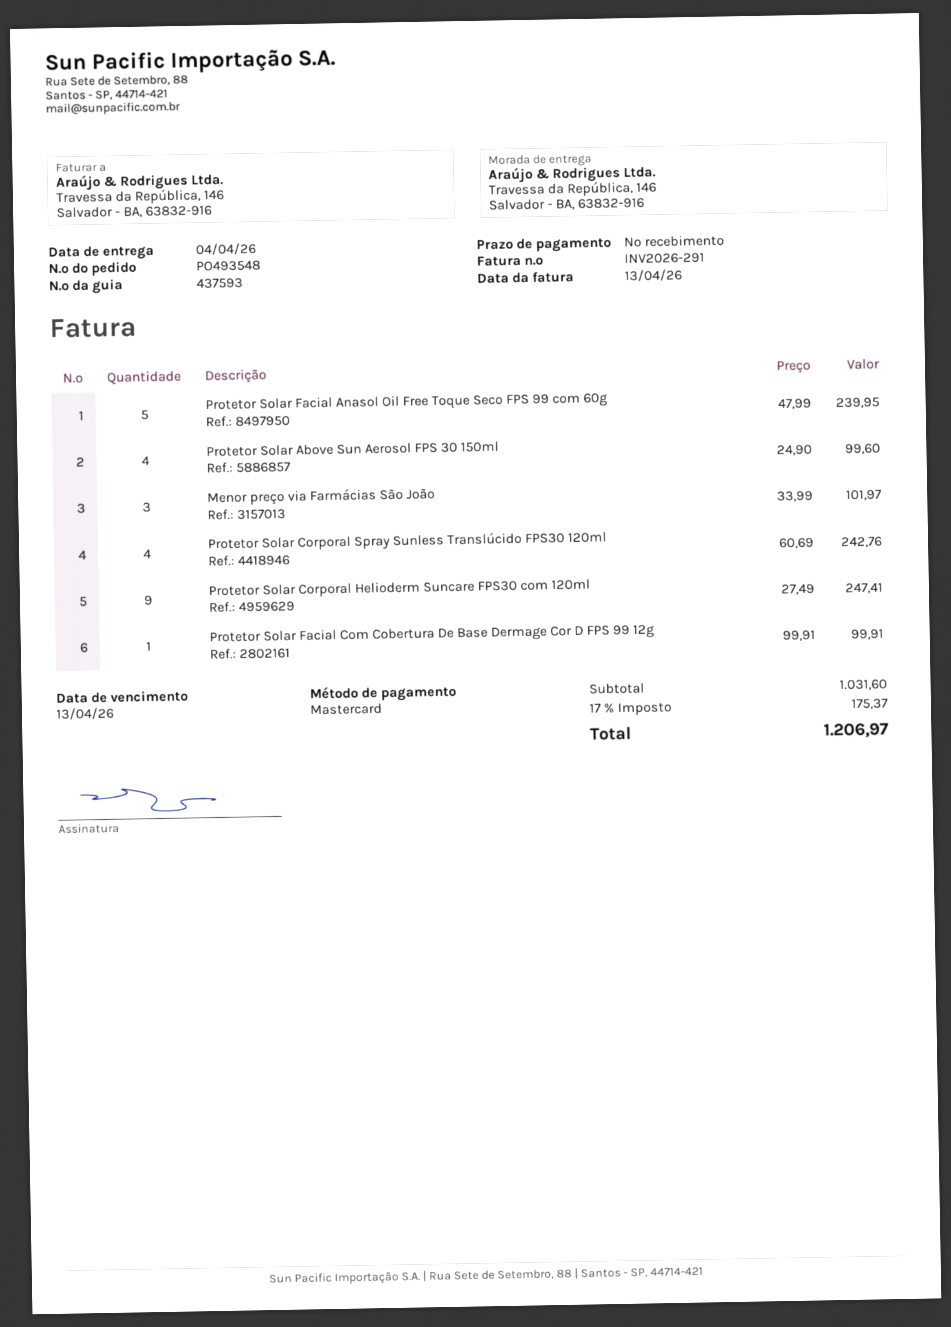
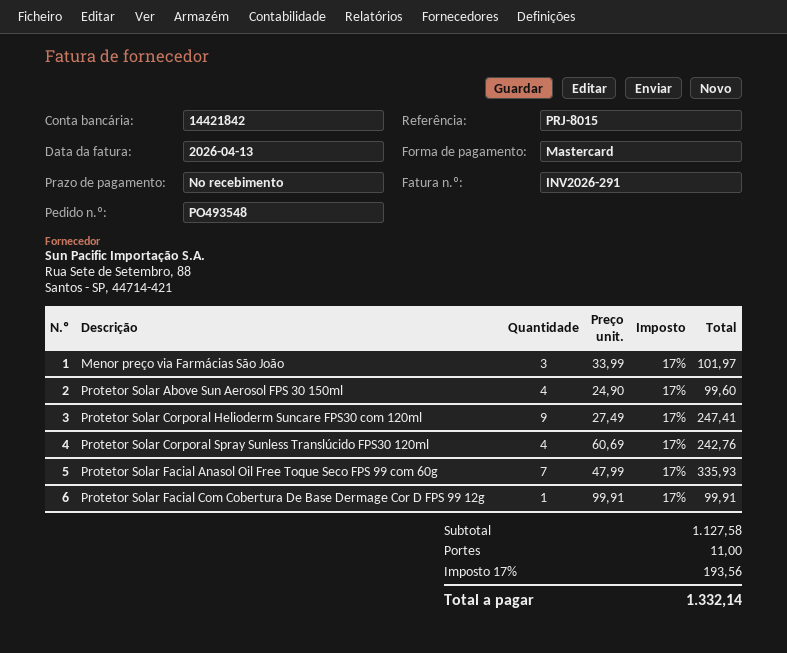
Protetor Solar Facial Anasol Oil Free Toque Seco FPS 99 com 60g: 5 x 47.99 = 239.95 -> 7 x 47.99 = 335.93
subtotal: 1031.60 -> 1127.58
shipping: none -> 11.00
tax: 17% = 175.37 -> 17% = 193.56
total: 1206.97 -> 1332.14

